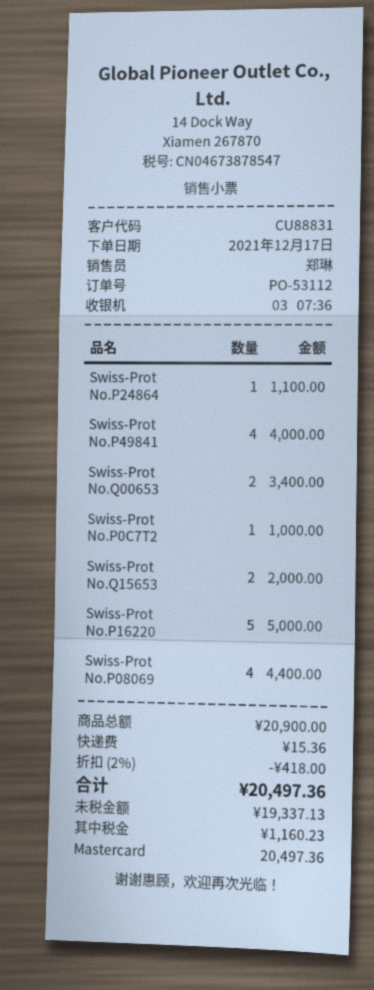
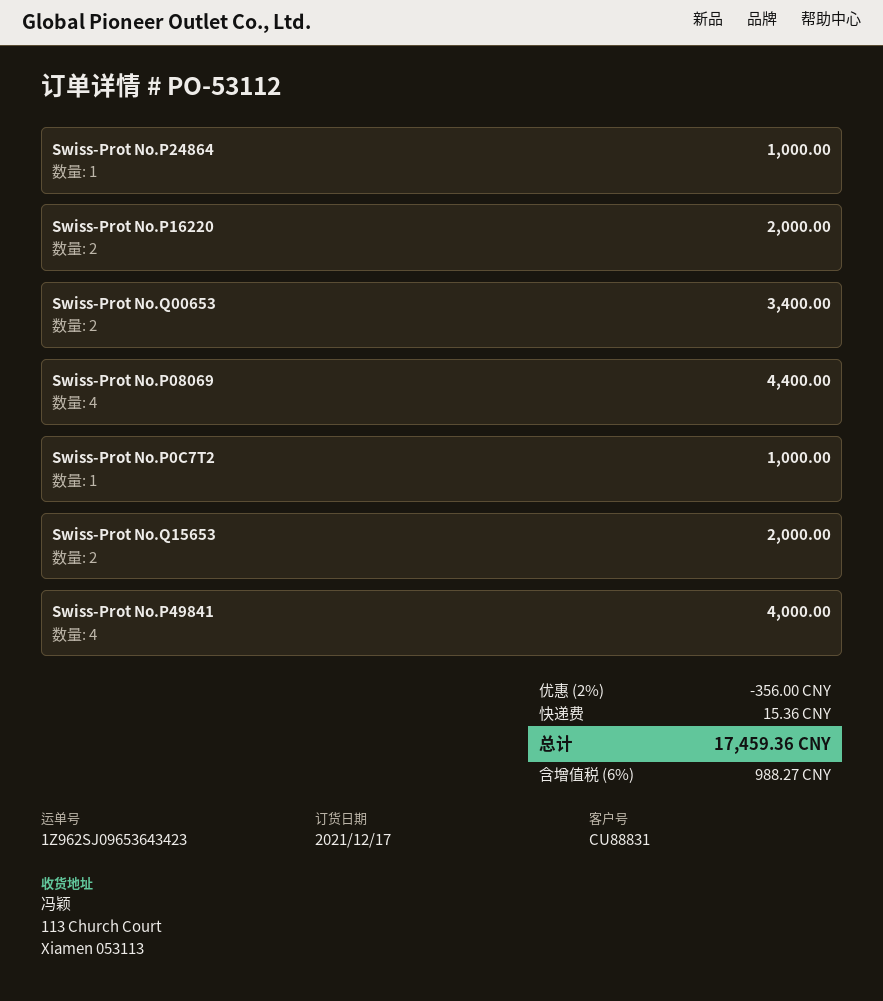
Swiss-Prot No.P24864: 1 for 1100.00 -> 1 for 1000.00
Swiss-Prot No.P16220: 5 for 5000.00 -> 2 for 2000.00
discount: 2% = 418.00 -> 2% = 356.00
tax: 1160.23 -> 988.27
total: 20497.36 -> 17459.36

